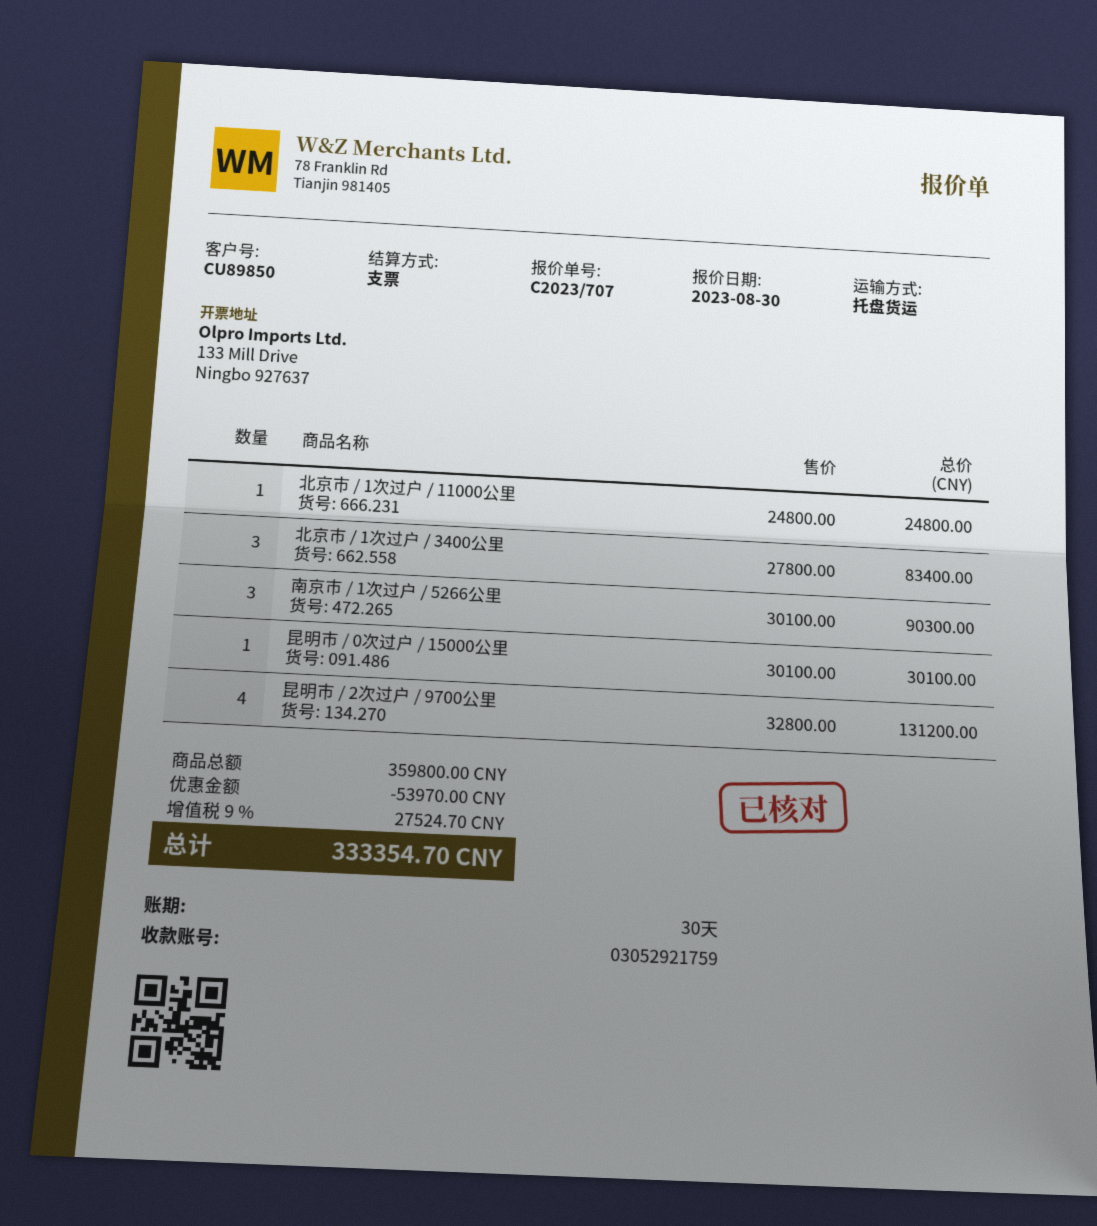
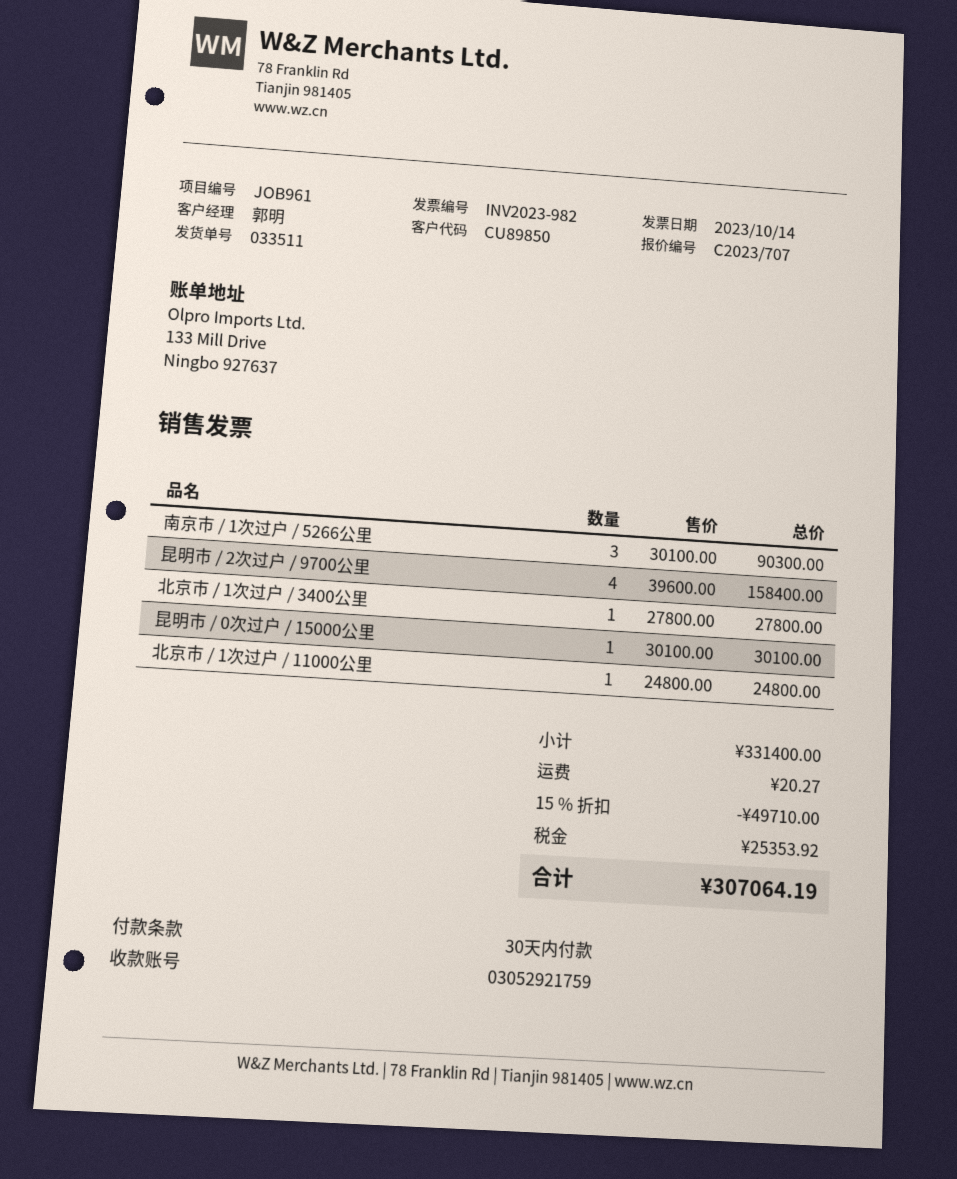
北京市 / 1次过户 / 3400公里: 3 x 27800.00 = 83400.00 -> 1 x 27800.00 = 27800.00
昆明市 / 2次过户 / 9700公里: 4 x 32800.00 = 131200.00 -> 4 x 39600.00 = 158400.00
subtotal: 359800.00 -> 331400.00
discount: 53970.00 -> 49710.00
shipping: none -> 20.27
tax: 27524.70 -> 25353.92
total: 333354.70 -> 307064.19

